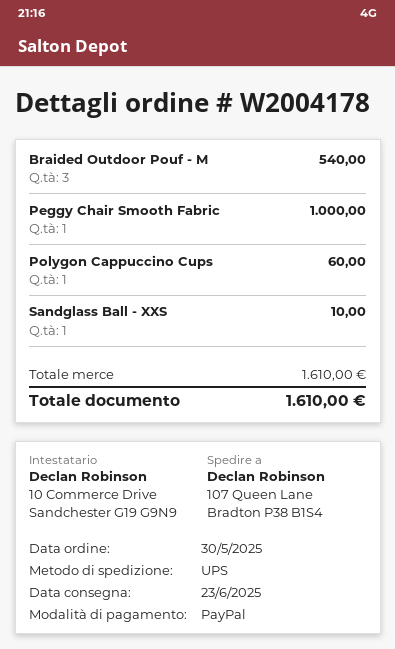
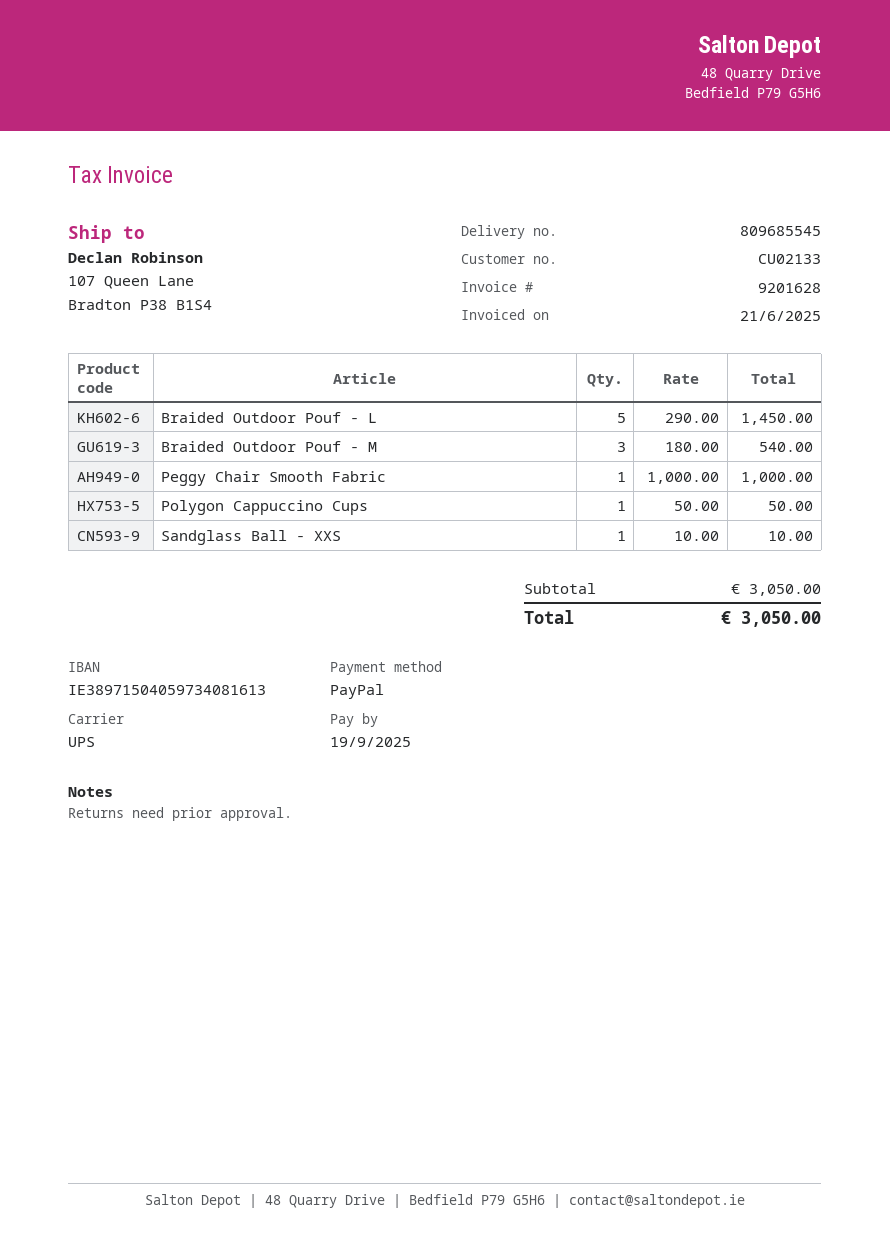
Polygon Cappuccino Cups: 1 for 60.00 -> 1 for 50.00
Braided Outdoor Pouf - L: none -> 5 for 1450.00
subtotal: 1610.00 -> 3050.00
total: 1610.00 -> 3050.00

